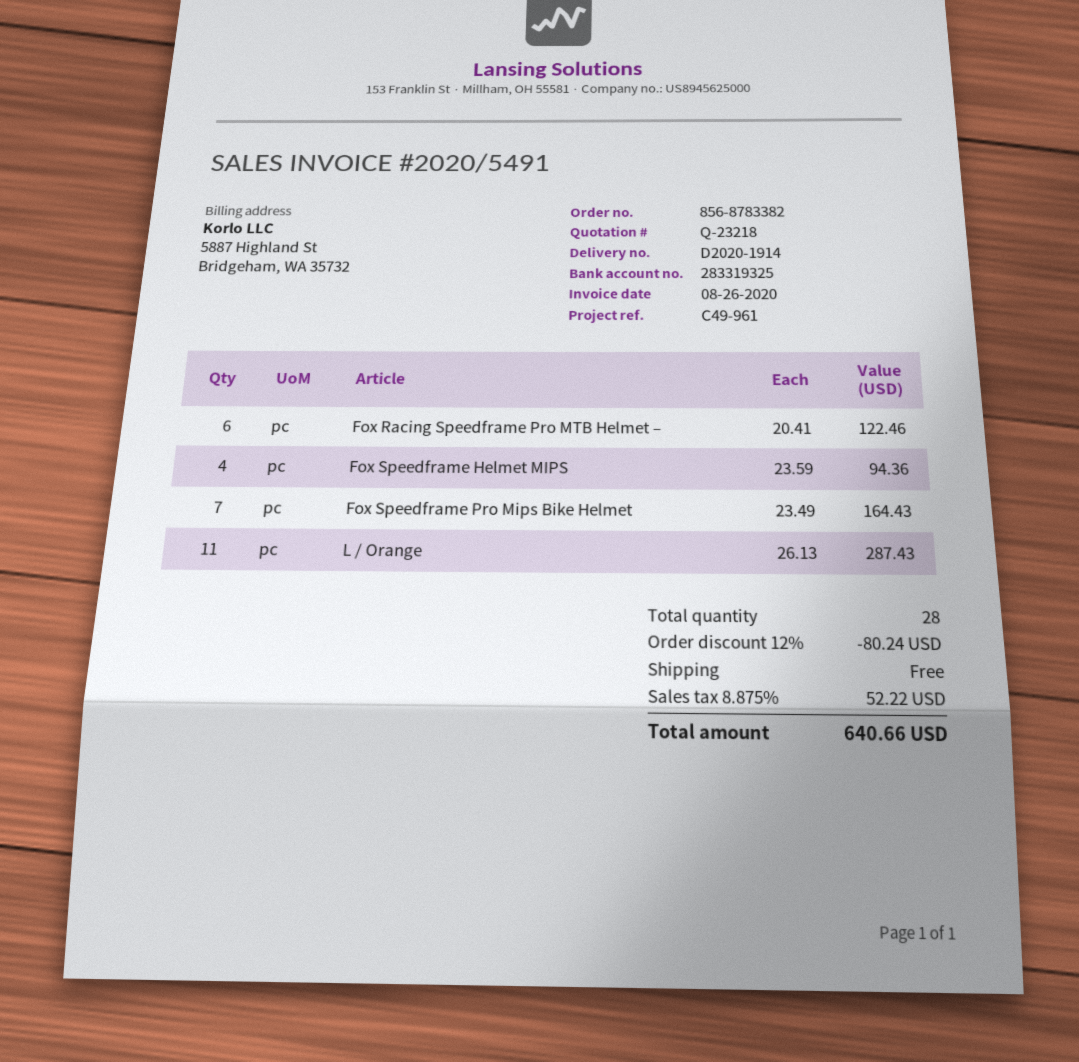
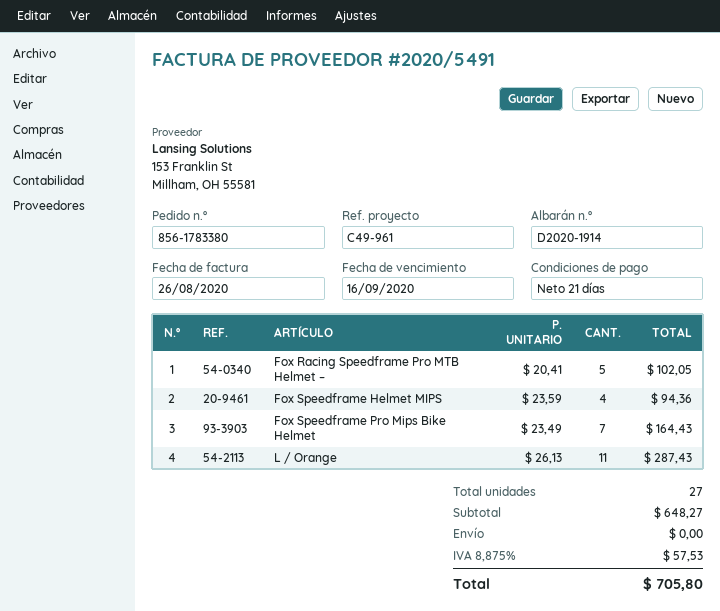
order number: 856-8783382 -> 856-1783380
Fox Racing Speedframe Pro MTB Helmet –: 6 x 20.41 = 122.46 -> 5 x 20.41 = 102.05
total quantity: 28 -> 27
discount: 12% = 80.24 -> none
tax: 8.875% = 52.22 -> 8.875% = 57.53
total: 640.66 -> 705.80

